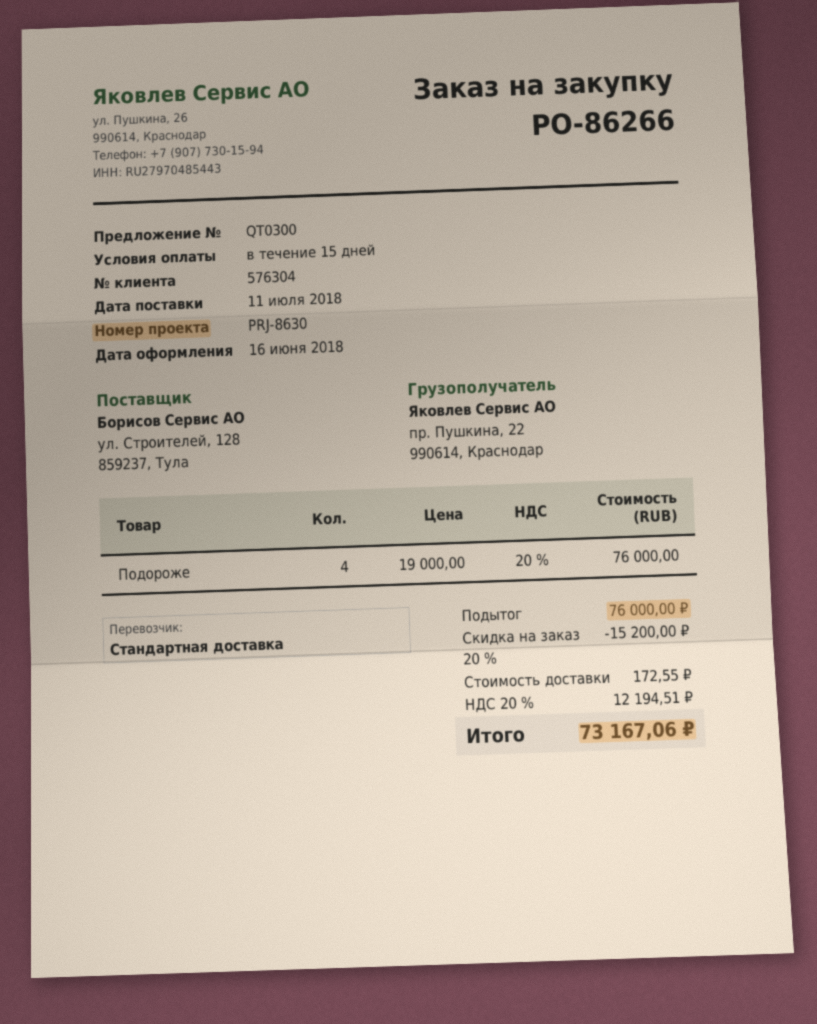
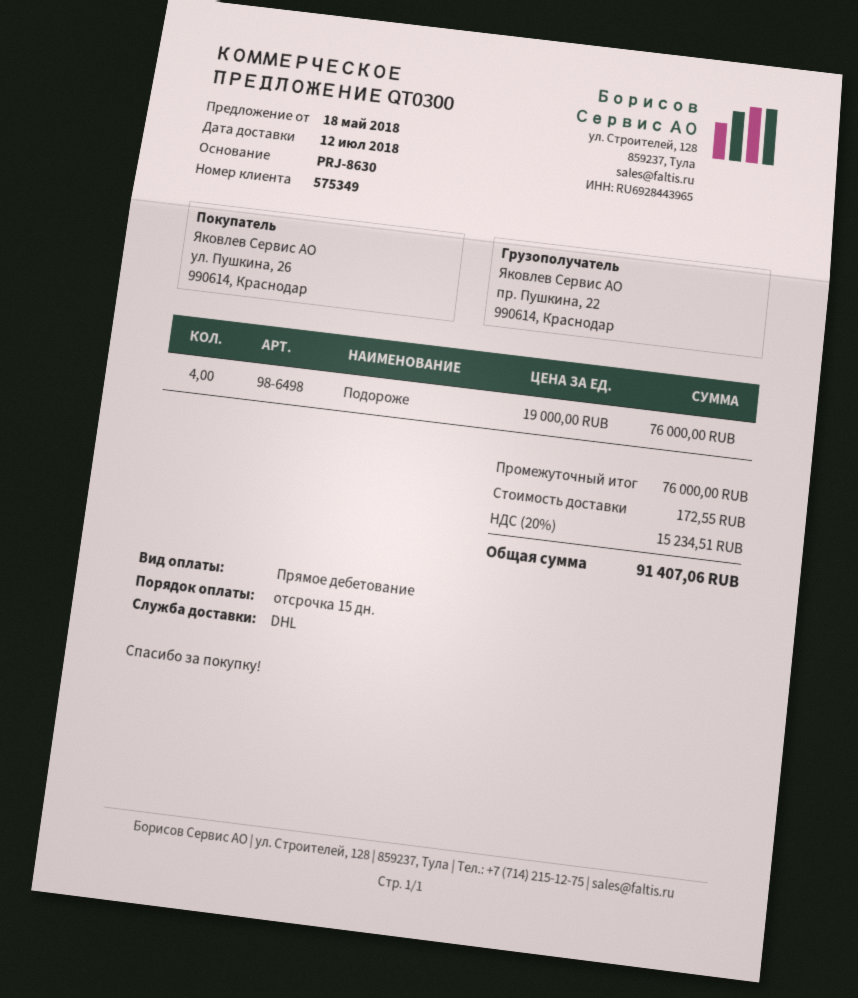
delivery date: 2018-07-11 -> 2018-07-12
customer number: 576304 -> 575349
shipping method: standard -> DHL
discount: 20% = 15200.00 -> none
tax: 20% = 12194.51 -> 20% = 15234.51
total: 73167.06 -> 91407.06

